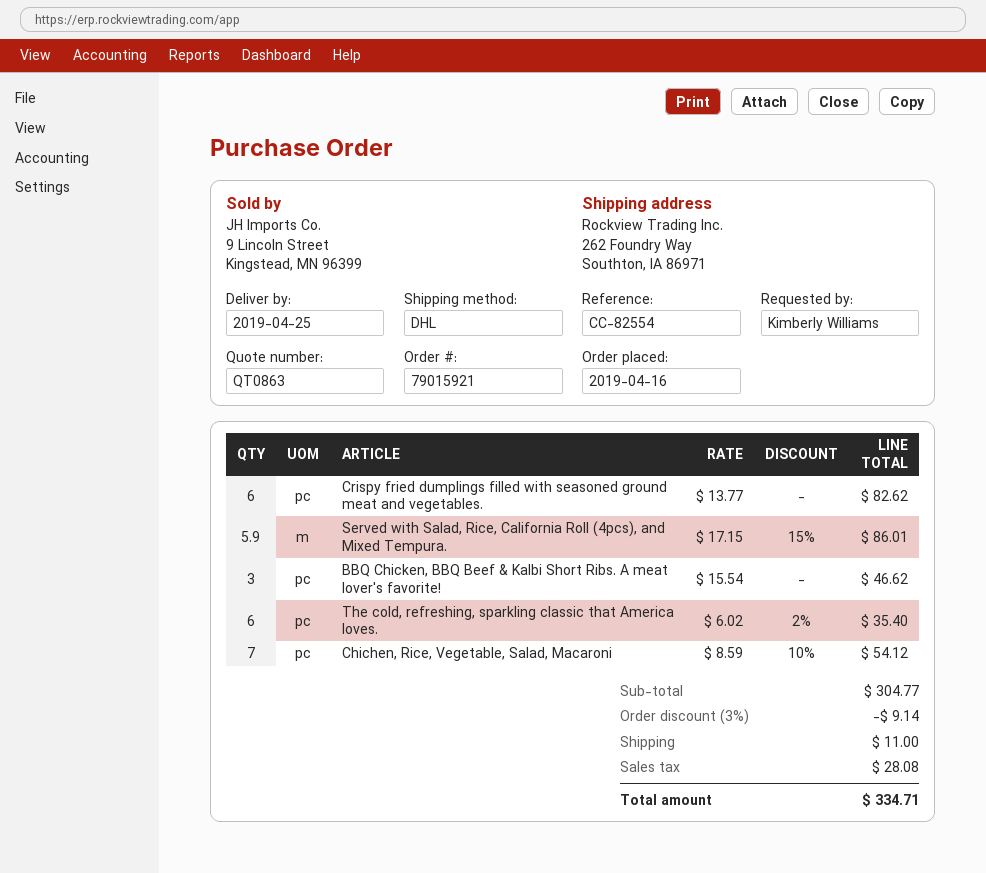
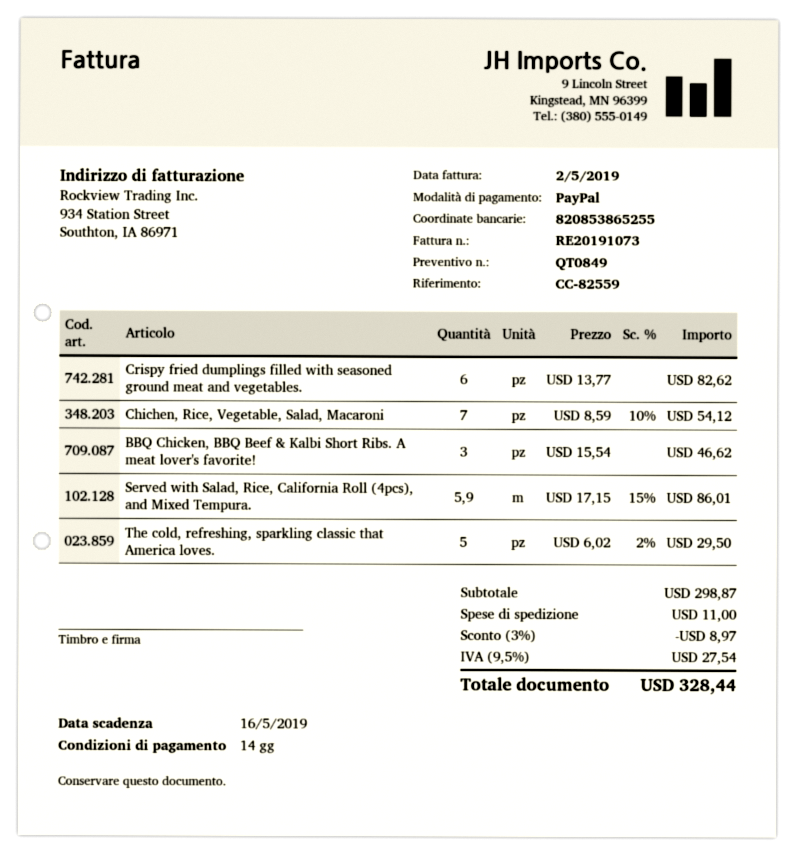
quote number: QT0863 -> QT0849
reference: CC-82554 -> CC-82559
The cold, refreshing, sparkling classic that America loves.: 6 x 6.02 - 2% = 35.40 -> 5 x 6.02 - 2% = 29.50
subtotal: 304.77 -> 298.87
discount: 3% = 9.14 -> 3% = 8.97
tax: 28.08 -> 27.54
total: 334.71 -> 328.44

